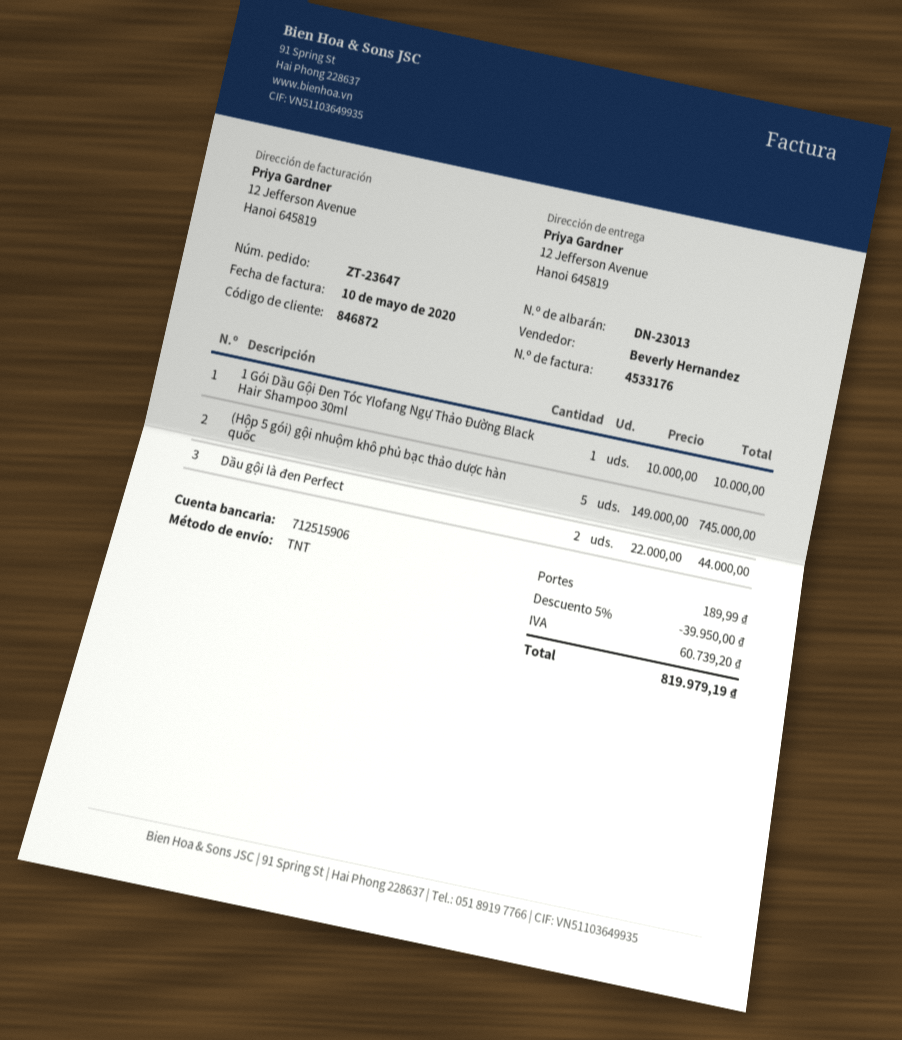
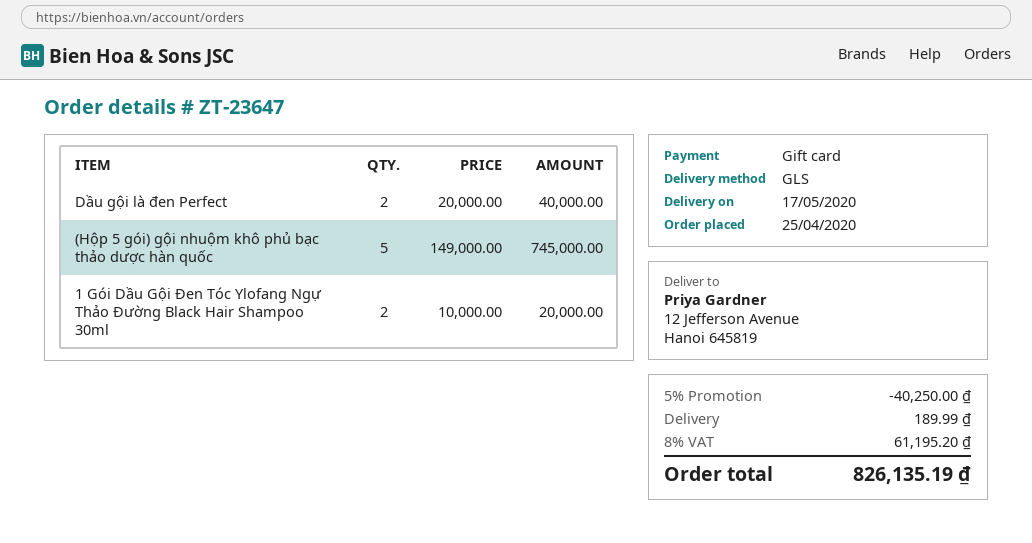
shipping method: TNT -> GLS
1 Gói Dầu Gội Đen Tóc Ylofang Ngự Thảo Đường Black Hair Shampoo 30ml: 1 x 10000.00 = 10000.00 -> 2 x 10000.00 = 20000.00
Dầu gội là đen Perfect: 2 x 22000.00 = 44000.00 -> 2 x 20000.00 = 40000.00
discount: 5% = 39950.00 -> 5% = 40250.00
tax: 60739.20 -> 61195.20
total: 819979.19 -> 826135.19

